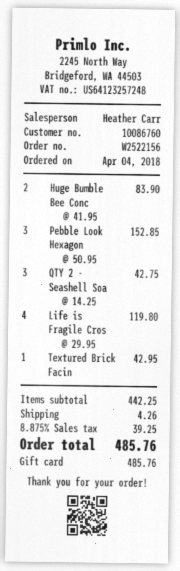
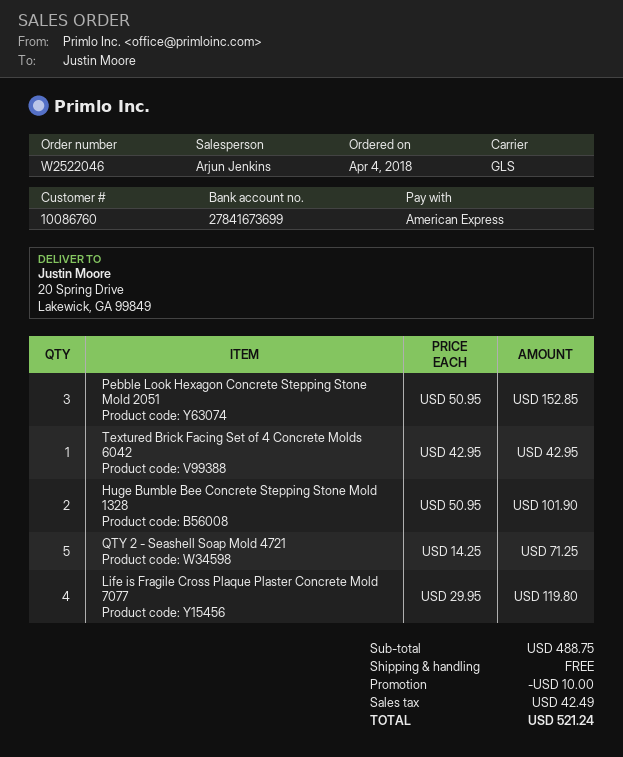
order number: W2522156 -> W2522046
sales rep: Heather Carr -> Arjun Jenkins
payment method: gift card -> American Express
Huge Bumble Bee Conc: 2 x 41.95 = 83.90 -> 2 x 50.95 = 101.90
QTY 2 - Seashell Soa: 3 x 14.25 = 42.75 -> 5 x 14.25 = 71.25
subtotal: 442.25 -> 488.75
discount: none -> 10.00
shipping: 4.26 -> 0.00
tax: 39.25 -> 42.49
total: 485.76 -> 521.24

